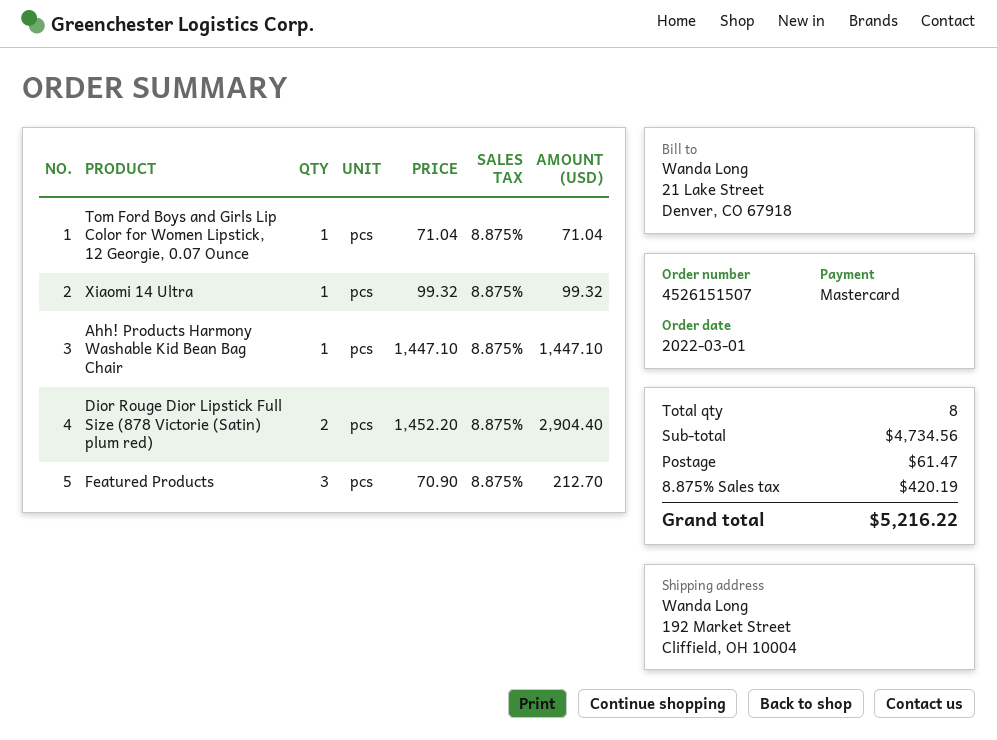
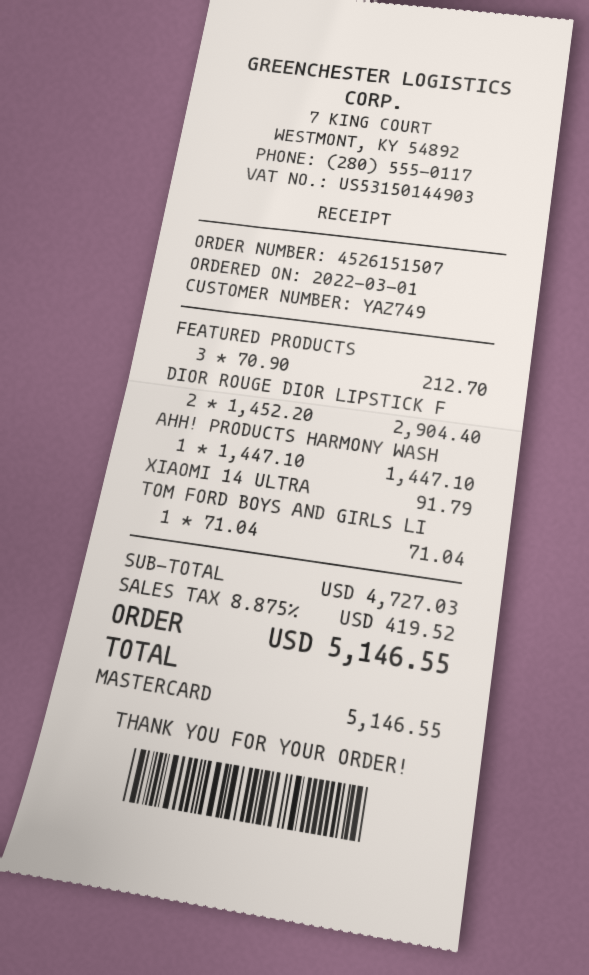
Xiaomi 14 Ultra: 1 x 99.32 = 99.32 -> 1 x 91.79 = 91.79
subtotal: 4734.56 -> 4727.03
shipping: 61.47 -> none
tax: 8.875% = 420.19 -> 8.875% = 419.52
total: 5216.22 -> 5146.55

